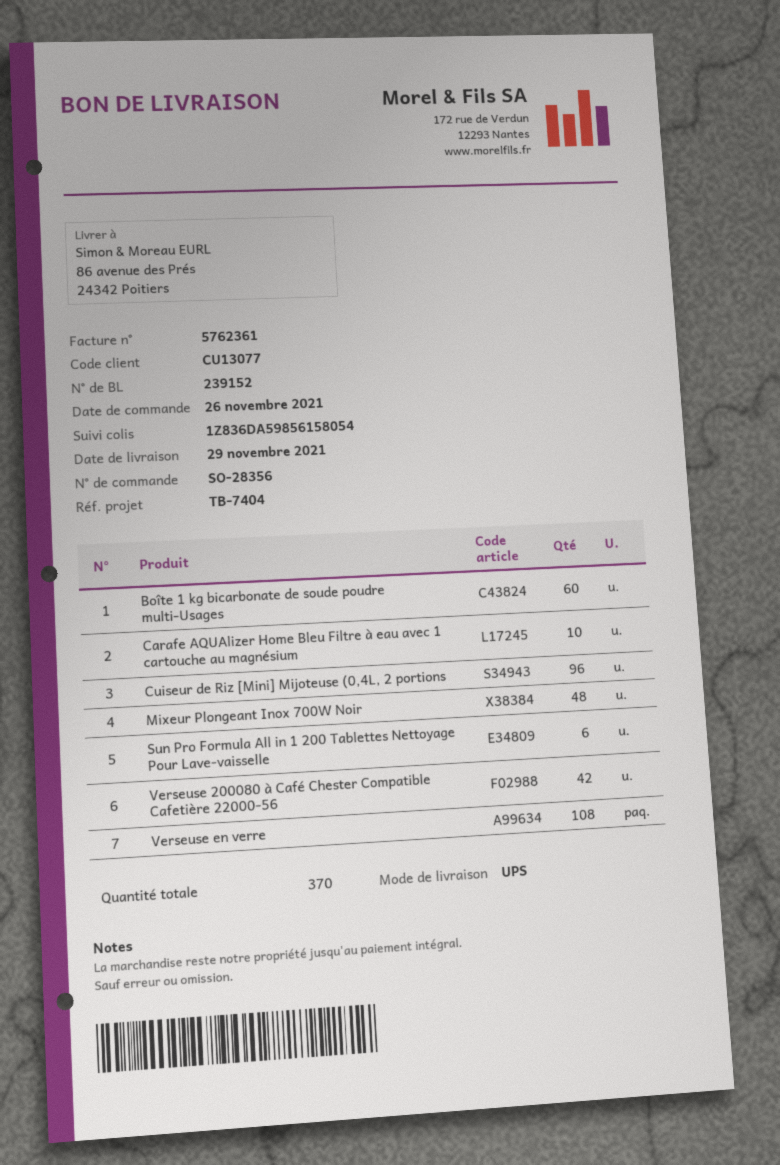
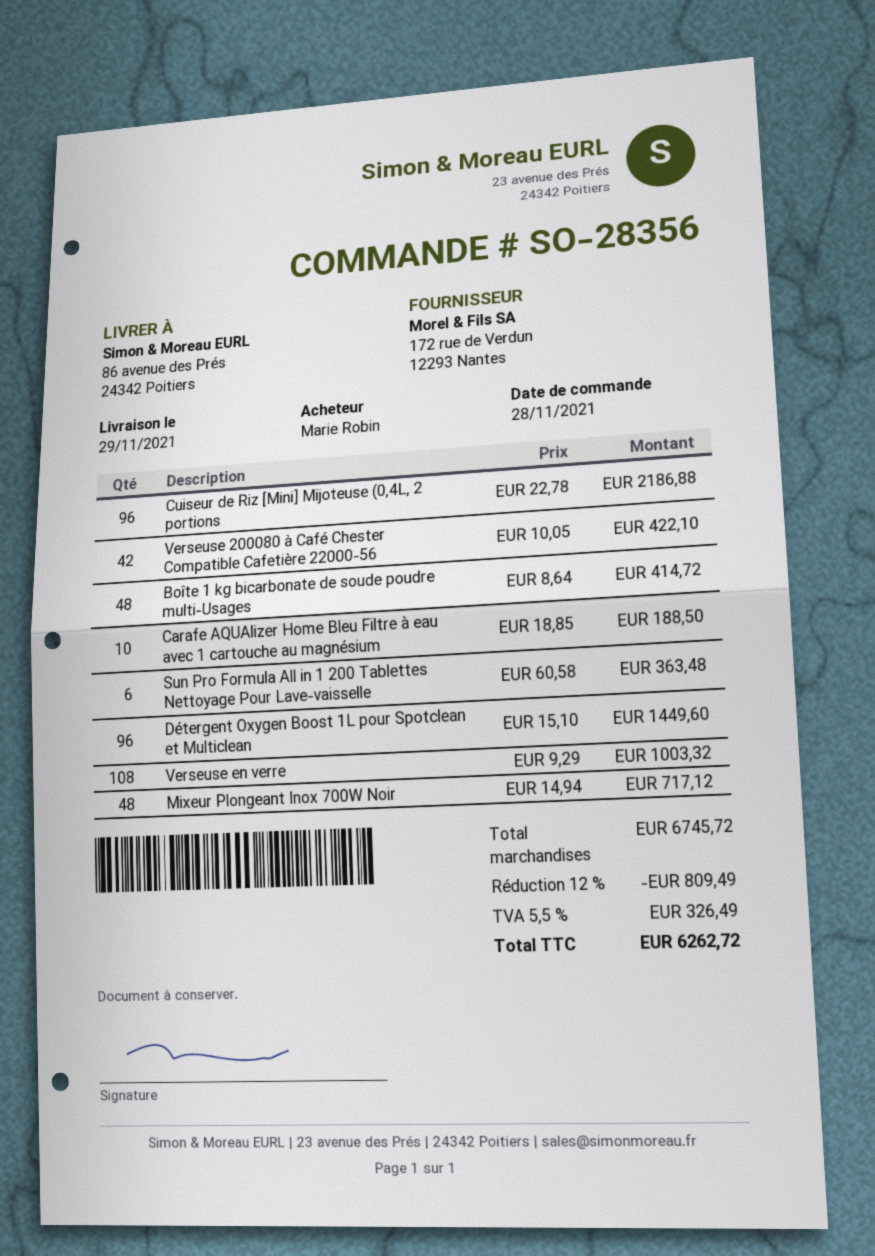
order date: 2021-11-26 -> 2021-11-28
Boîte 1 kg bicarbonate de soude poudre multi-Usages: 60 -> 48
Détergent Oxygen Boost 1L pour Spotclean et Multiclean: none -> 96

